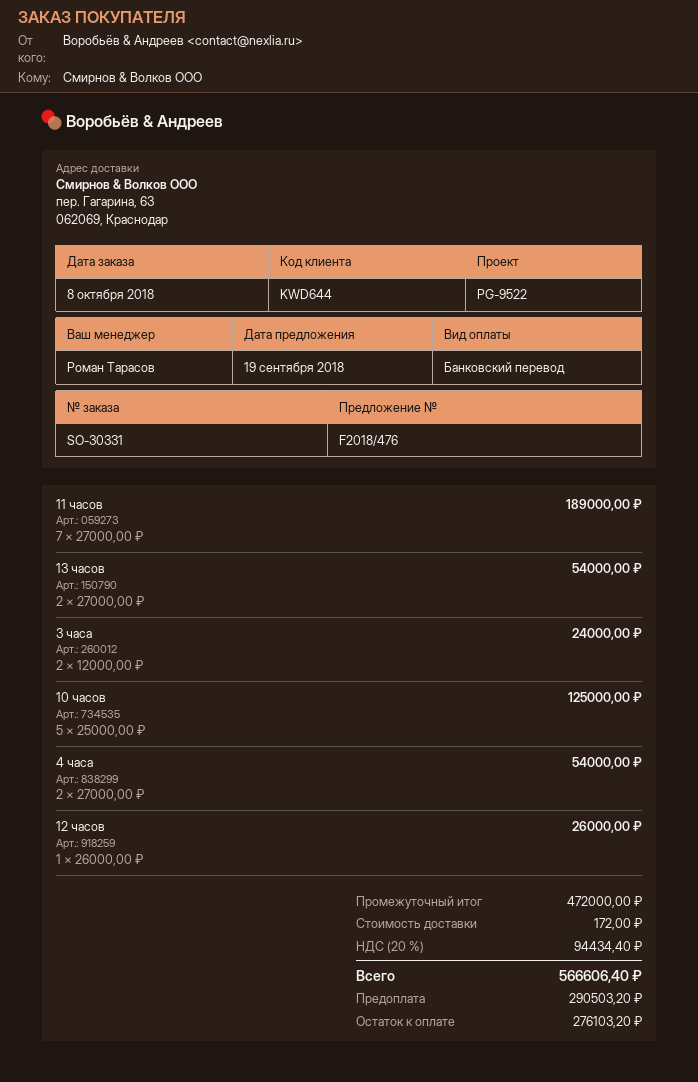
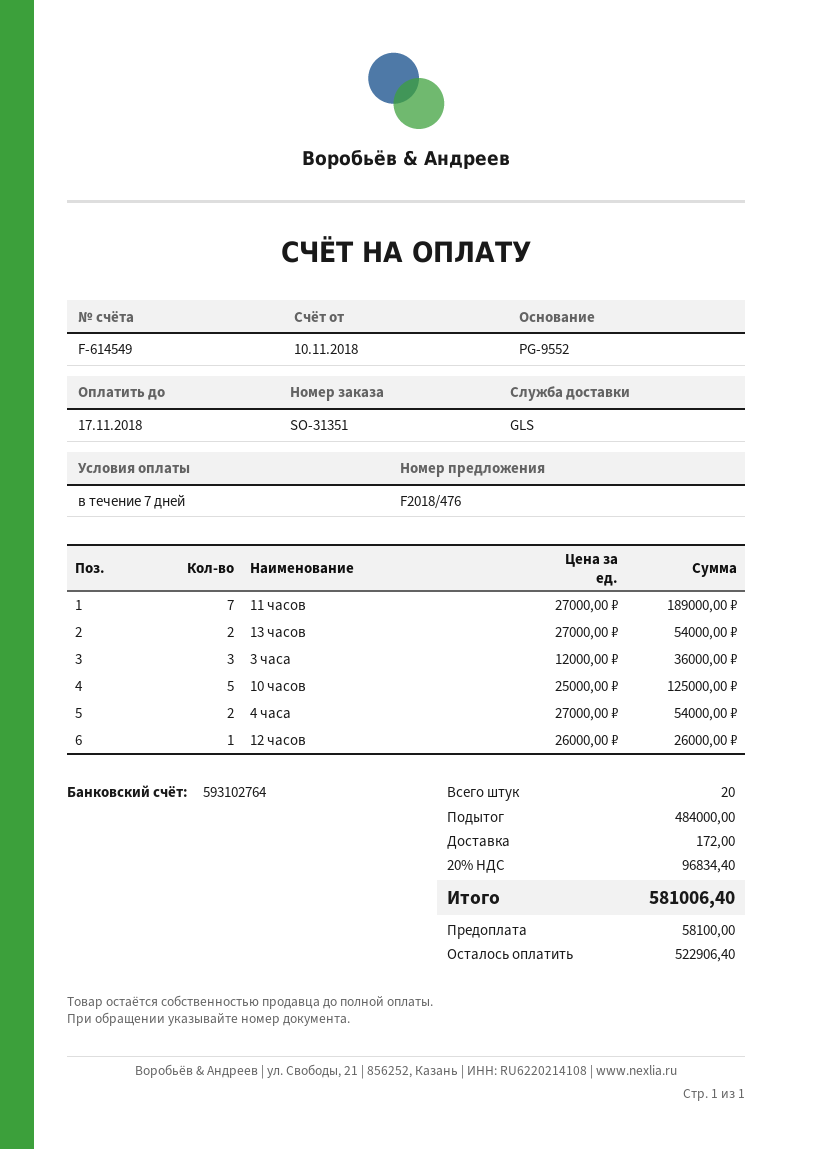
order number: SO-30331 -> SO-31351
reference: PG-9522 -> PG-9552
3 часа: 2 x 12000.00 = 24000.00 -> 3 x 12000.00 = 36000.00
subtotal: 472000.00 -> 484000.00
tax: 20% = 94434.40 -> 20% = 96834.40
total: 566606.40 -> 581006.40
deposit: 290503.20 -> 58100.00
balance: 276103.20 -> 522906.40

